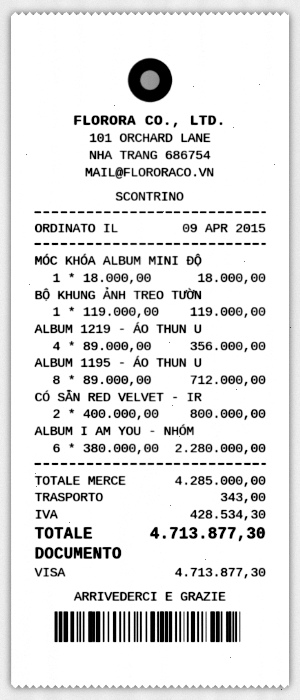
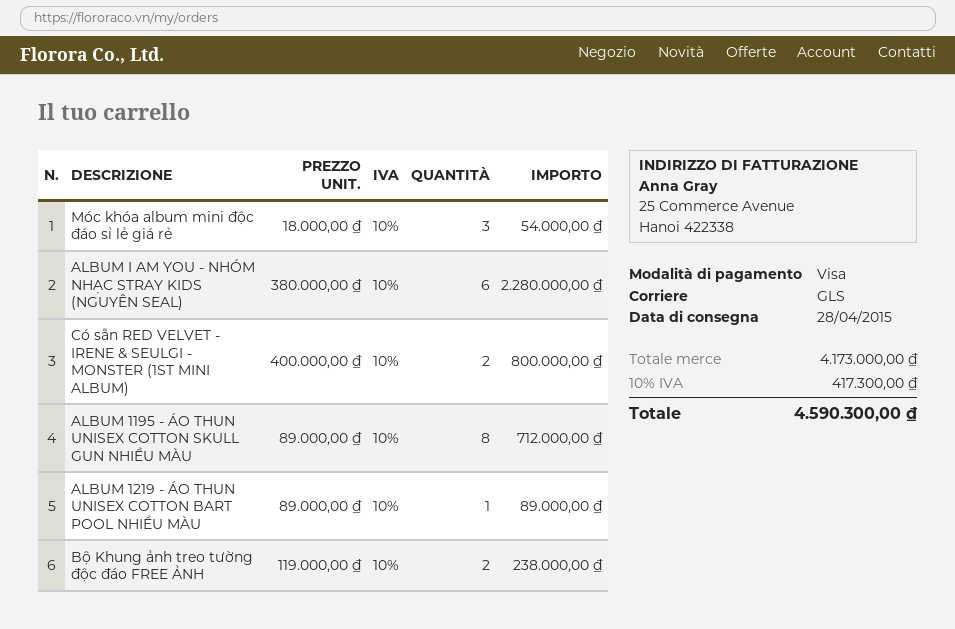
MÓC KHÓA ALBUM MINI ĐỘ: 1 x 18000.00 = 18000.00 -> 3 x 18000.00 = 54000.00
BỘ KHUNG ẢNH TREO TƯỜN: 1 x 119000.00 = 119000.00 -> 2 x 119000.00 = 238000.00
ALBUM 1219 - ÁO THUN U: 4 x 89000.00 = 356000.00 -> 1 x 89000.00 = 89000.00
subtotal: 4285000.00 -> 4173000.00
shipping: 343.00 -> none
tax: 428534.30 -> 417300.00
total: 4713877.30 -> 4590300.00

